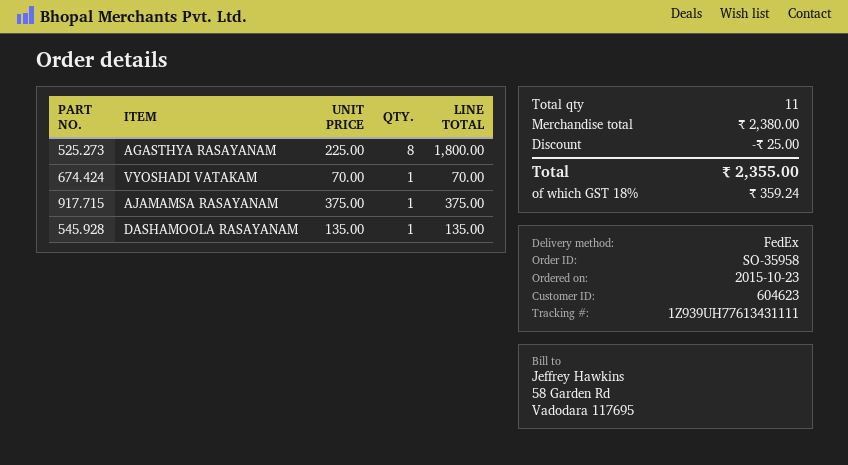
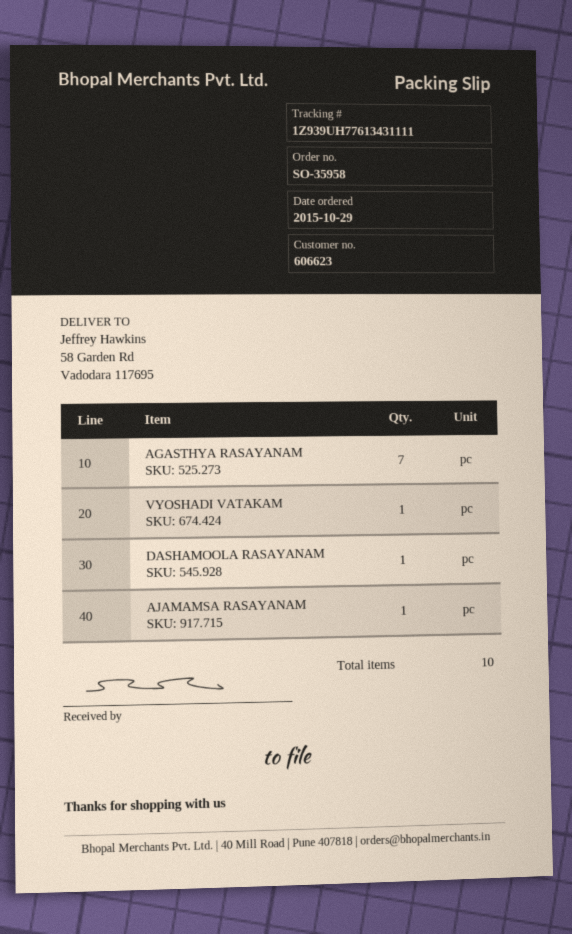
order date: 2015-10-23 -> 2015-10-29
customer number: 604623 -> 606623
AGASTHYA RASAYANAM: 8 -> 7
total quantity: 11 -> 10

